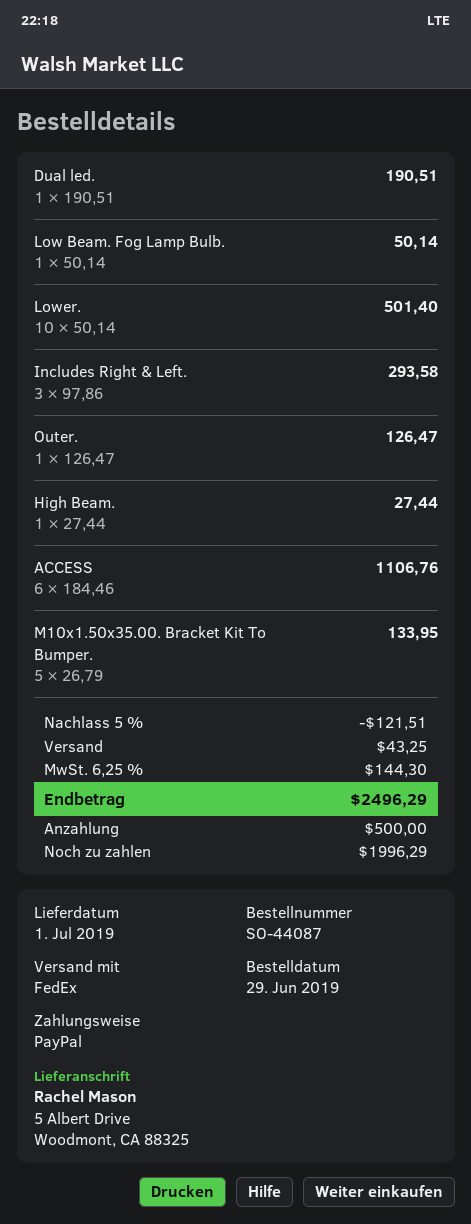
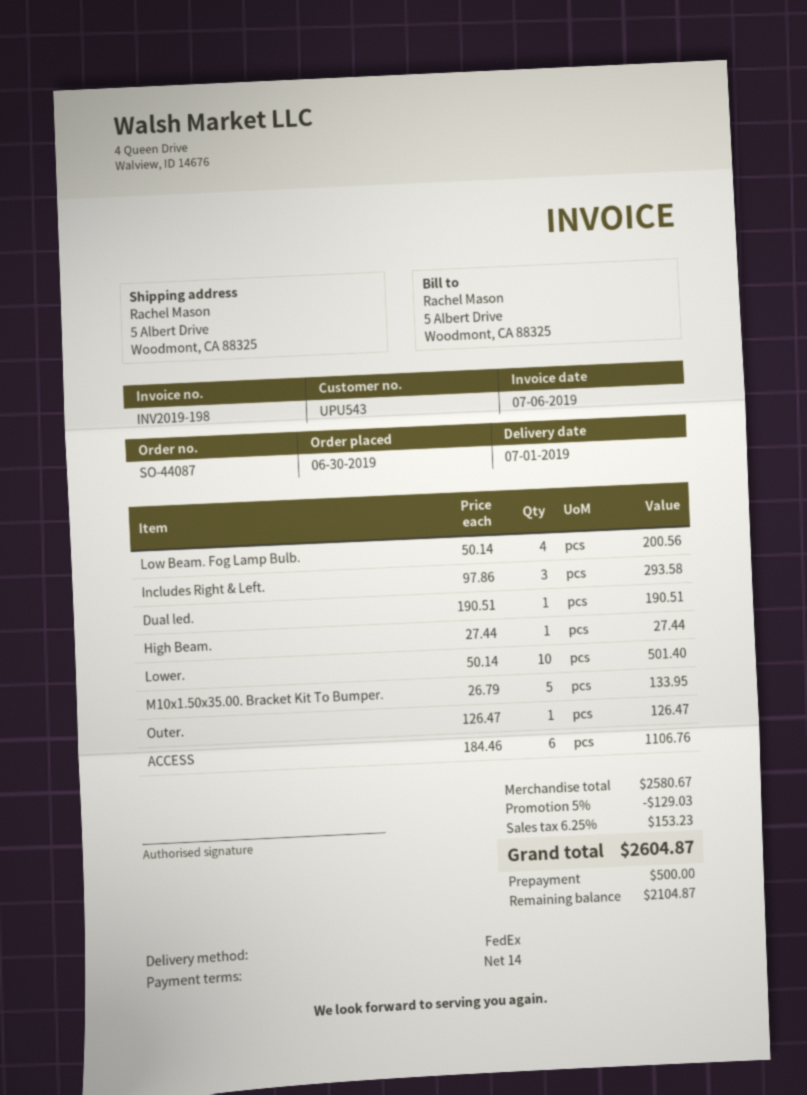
order date: 2019-06-29 -> 2019-06-30
Low Beam. Fog Lamp Bulb.: 1 x 50.14 = 50.14 -> 4 x 50.14 = 200.56
discount: 5% = 121.51 -> 5% = 129.03
shipping: 43.25 -> none
tax: 6.25% = 144.30 -> 6.25% = 153.23
total: 2496.29 -> 2604.87
balance: 1996.29 -> 2104.87

